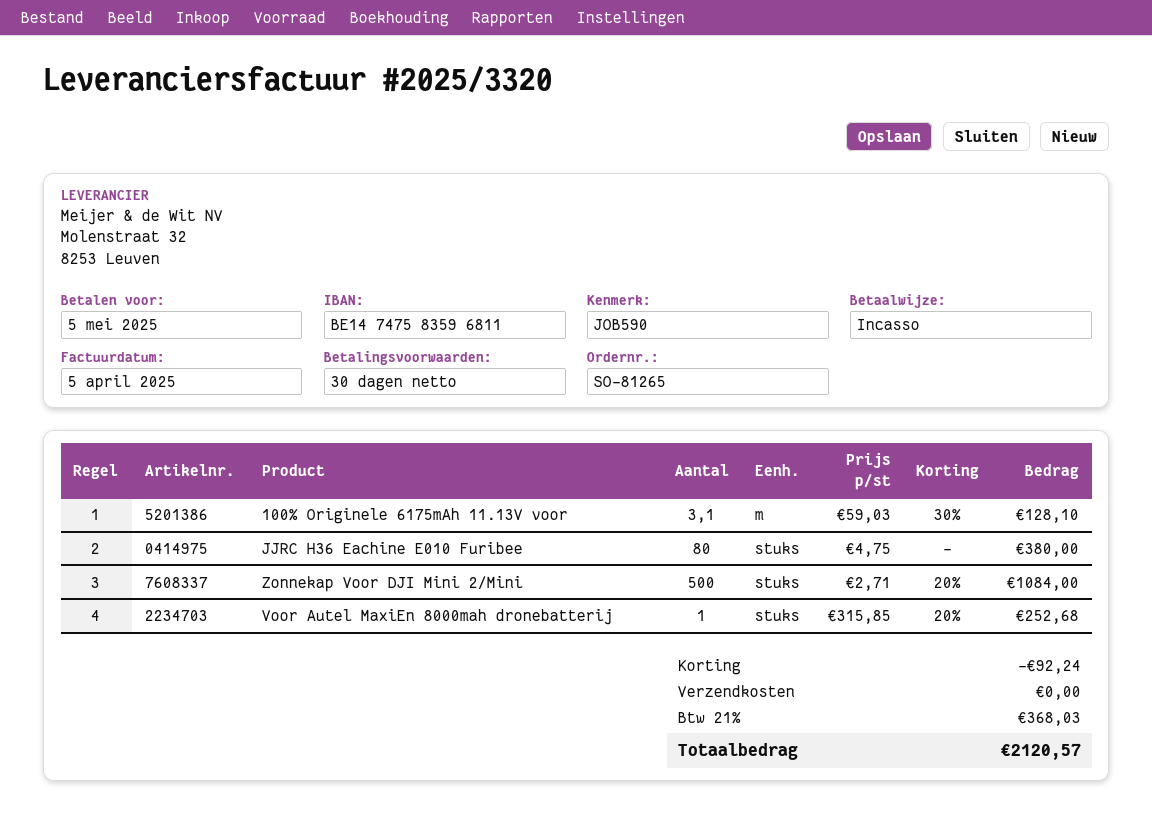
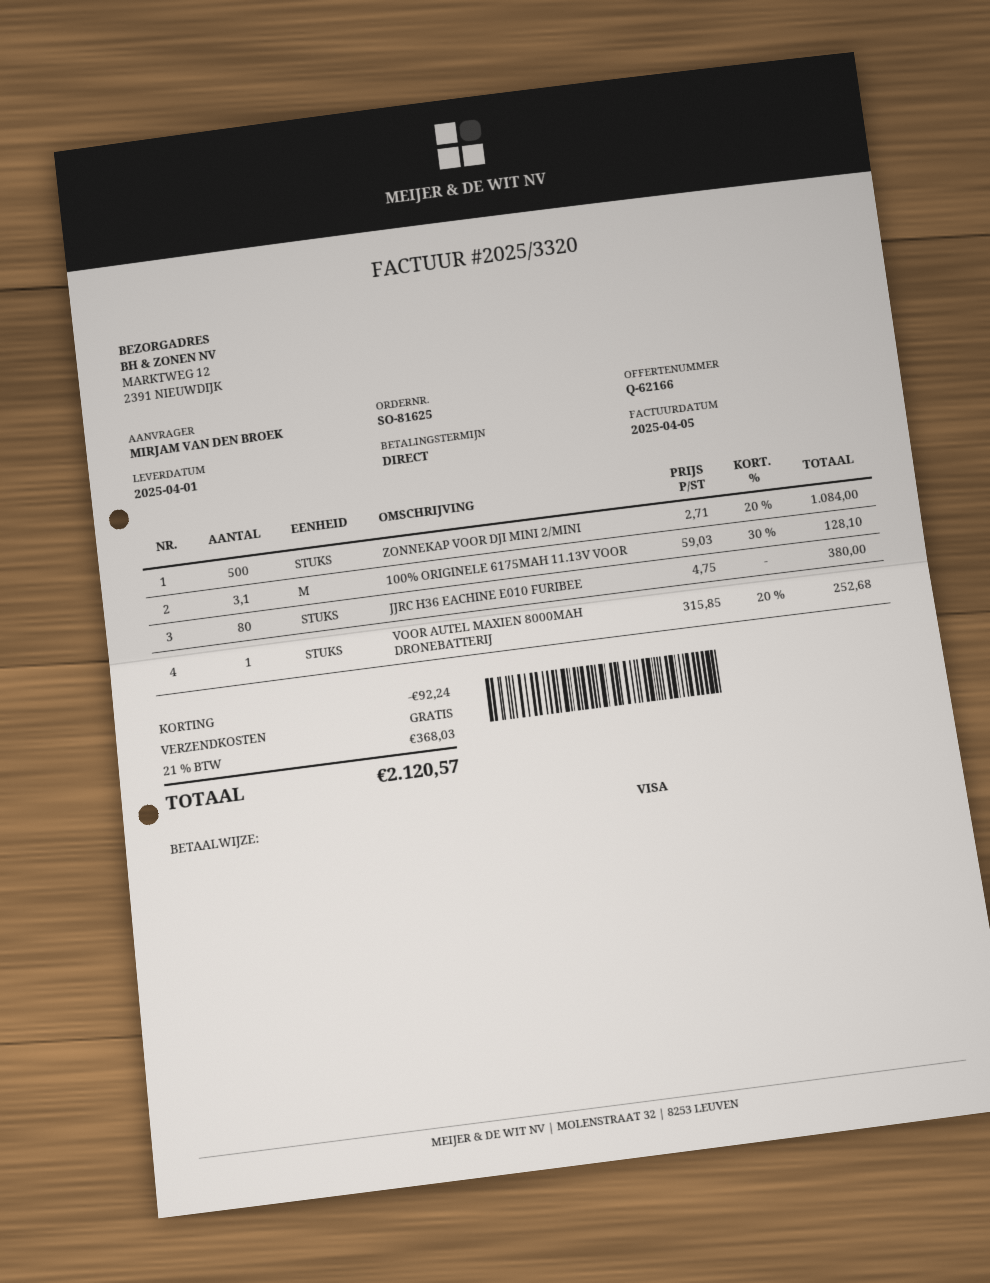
order number: SO-81265 -> SO-81625
payment terms: 30 days -> on receipt
payment method: direct debit -> Visa

